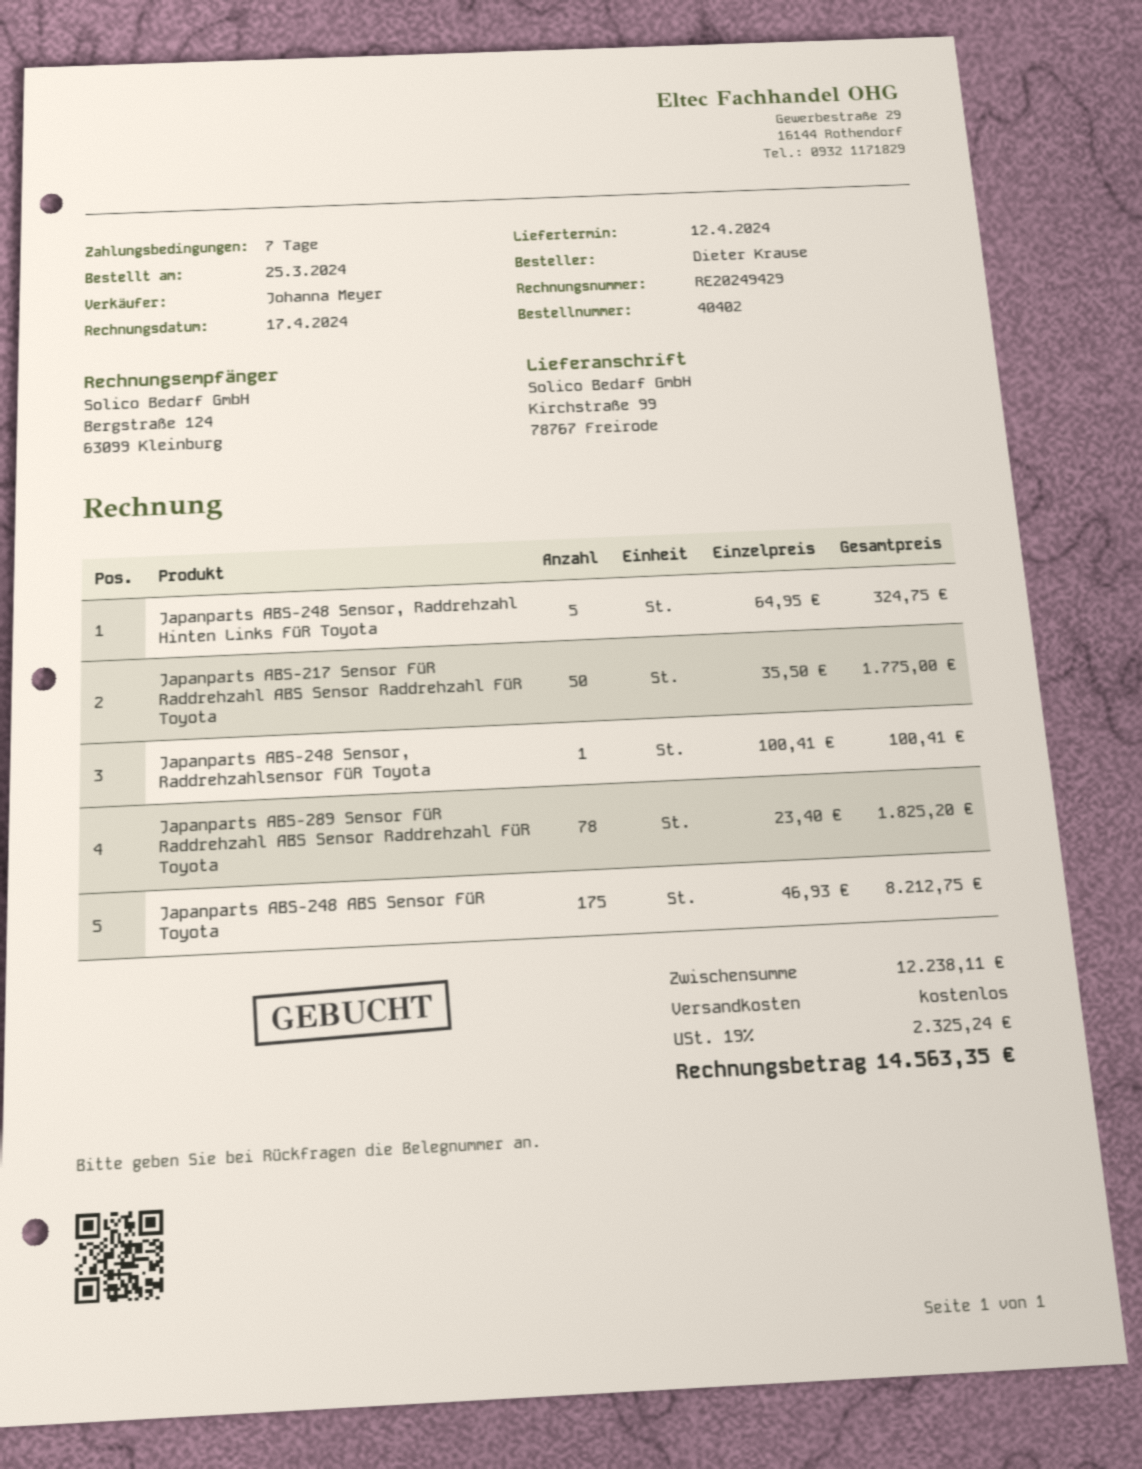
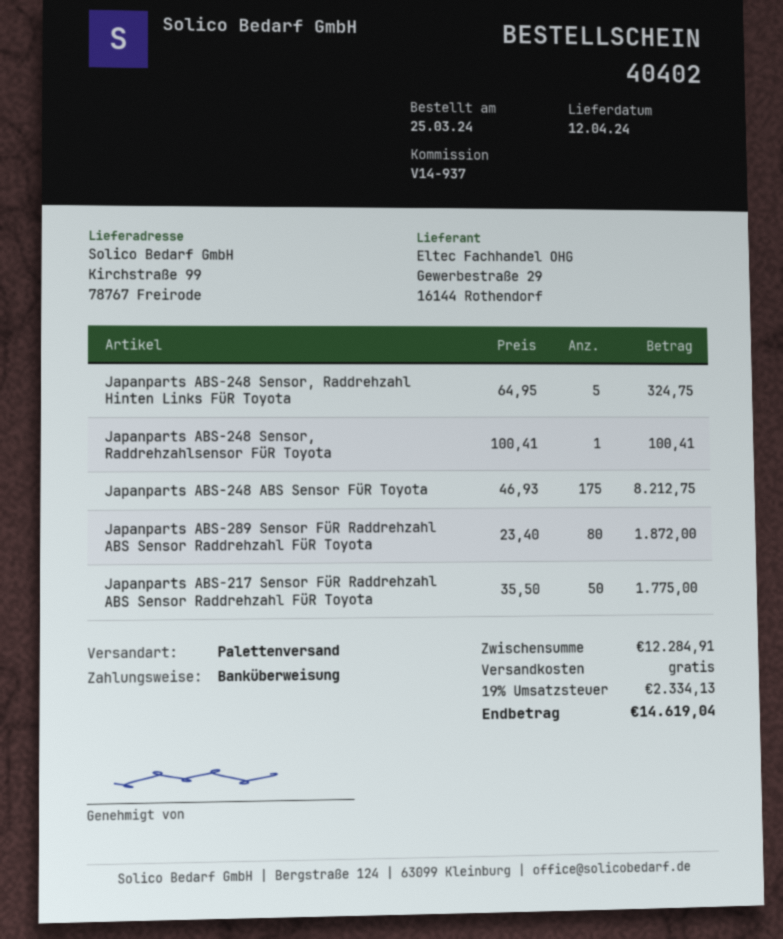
Japanparts ABS-289 Sensor FüR Raddrehzahl ABS Sensor Raddrehzahl FüR Toyota: 78 x 23.40 = 1825.20 -> 80 x 23.40 = 1872.00
subtotal: 12238.11 -> 12284.91
tax: 19% = 2325.24 -> 19% = 2334.13
total: 14563.35 -> 14619.04

